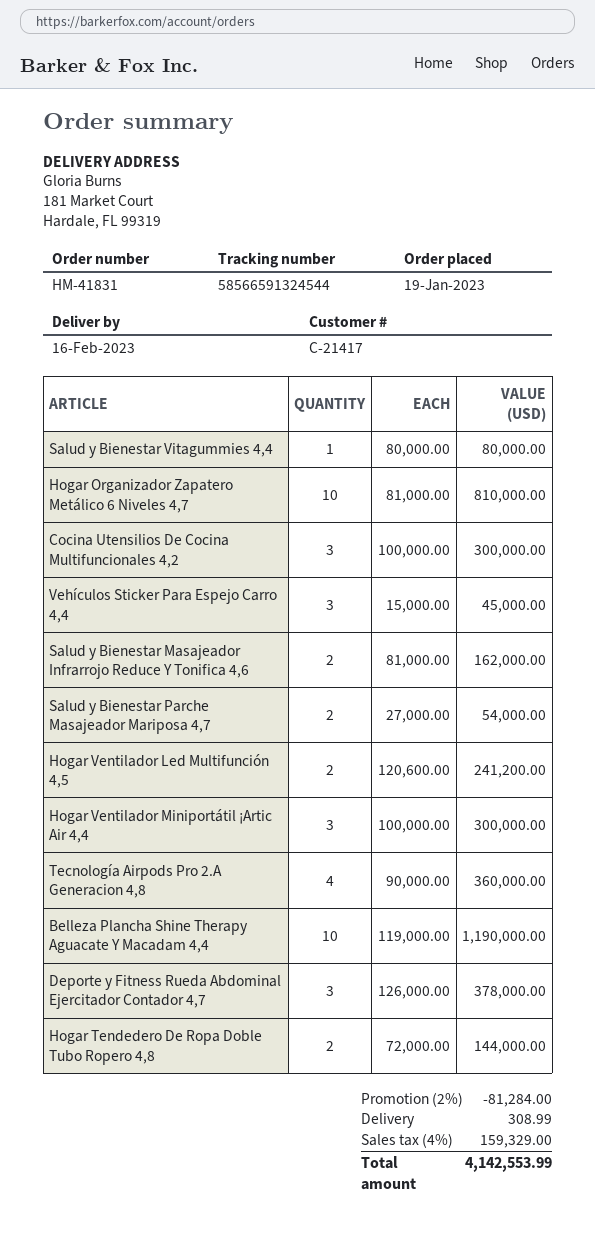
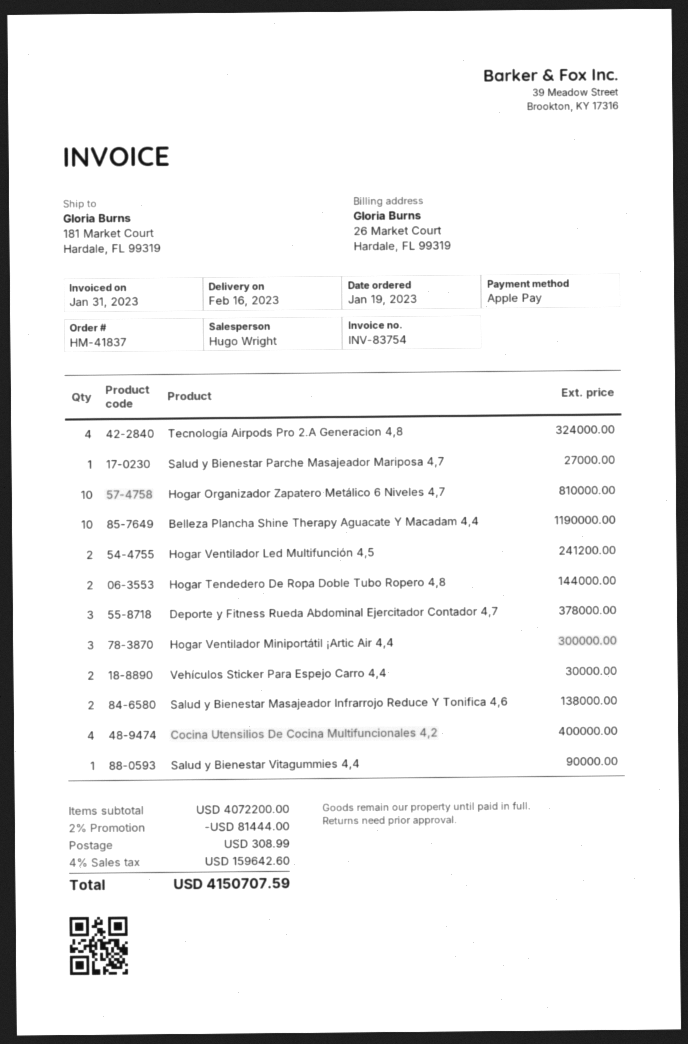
order number: HM-41831 -> HM-41837
Salud y Bienestar Vitagummies 4,4: 1 for 80000.00 -> 1 for 90000.00
Cocina Utensilios De Cocina Multifuncionales 4,2: 3 for 300000.00 -> 4 for 400000.00
Vehículos Sticker Para Espejo Carro 4,4: 3 for 45000.00 -> 2 for 30000.00
Salud y Bienestar Masajeador Infrarrojo Reduce Y Tonifica 4,6: 2 for 162000.00 -> 2 for 138000.00
Salud y Bienestar Parche Masajeador Mariposa 4,7: 2 for 54000.00 -> 1 for 27000.00
Tecnología Airpods Pro 2.A Generacion 4,8: 4 for 360000.00 -> 4 for 324000.00
discount: 2% = 81284.00 -> 2% = 81444.00
tax: 4% = 159329.00 -> 4% = 159642.60
total: 4142553.99 -> 4150707.59

